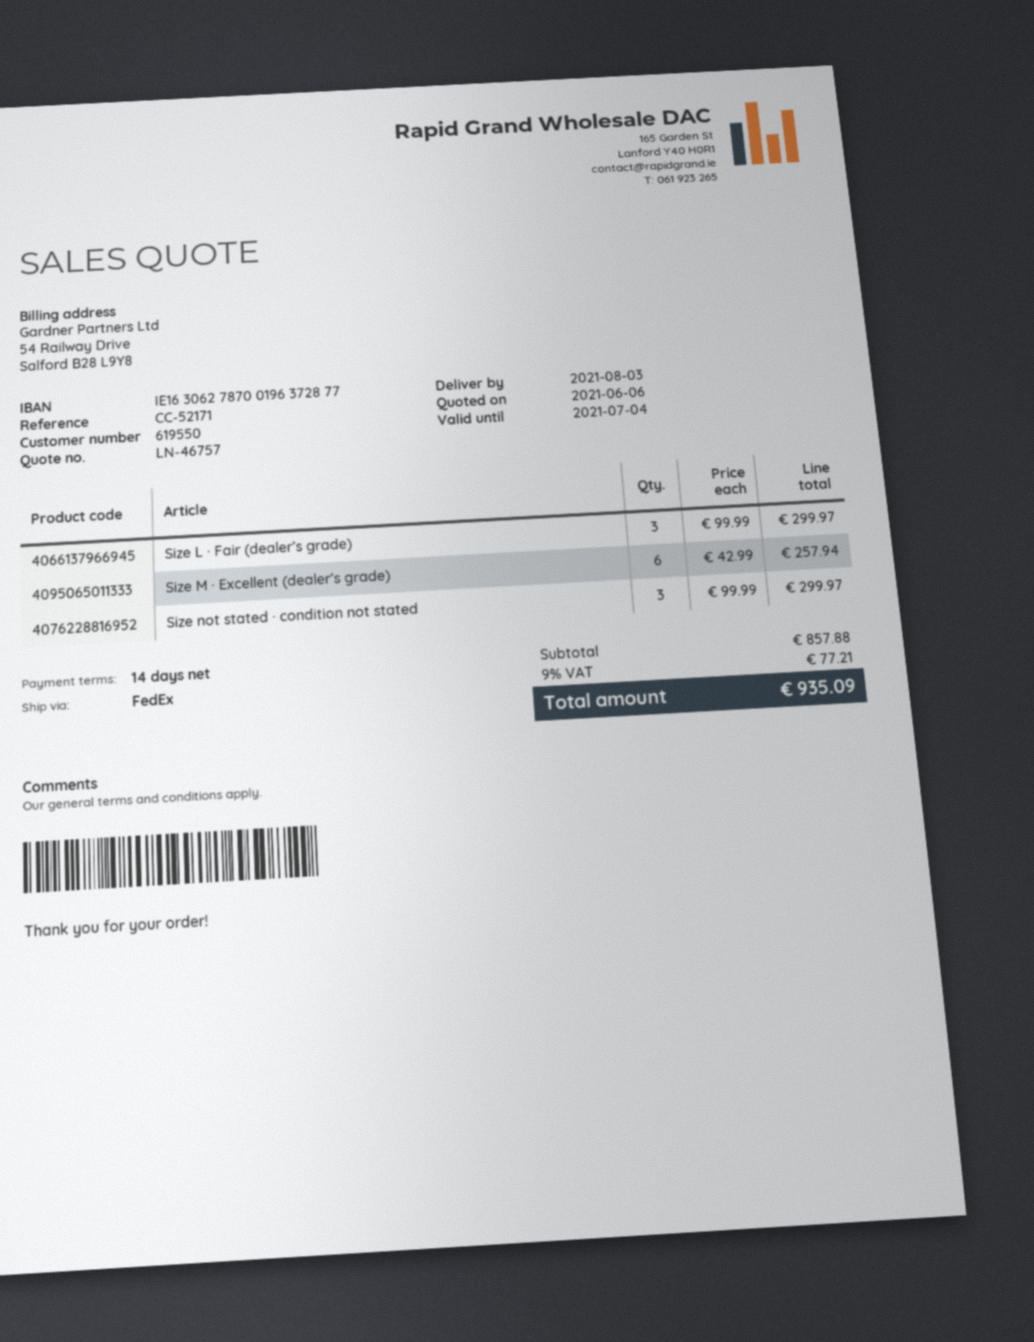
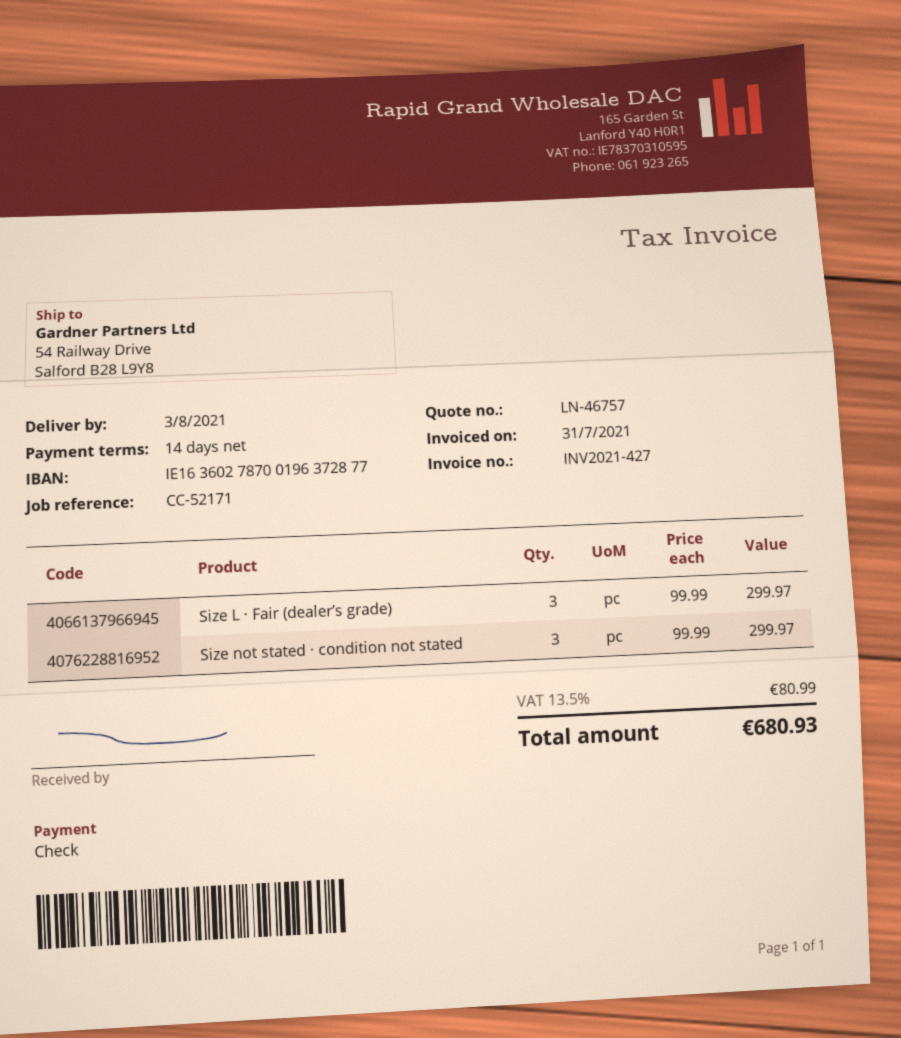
bank account: IE16306278700196372877 -> IE16360278700196372877
Size M · Excellent (dealer’s grade): 6 x 42.99 = 257.94 -> none
tax: 9% = 77.21 -> 13.5% = 80.99
total: 935.09 -> 680.93

